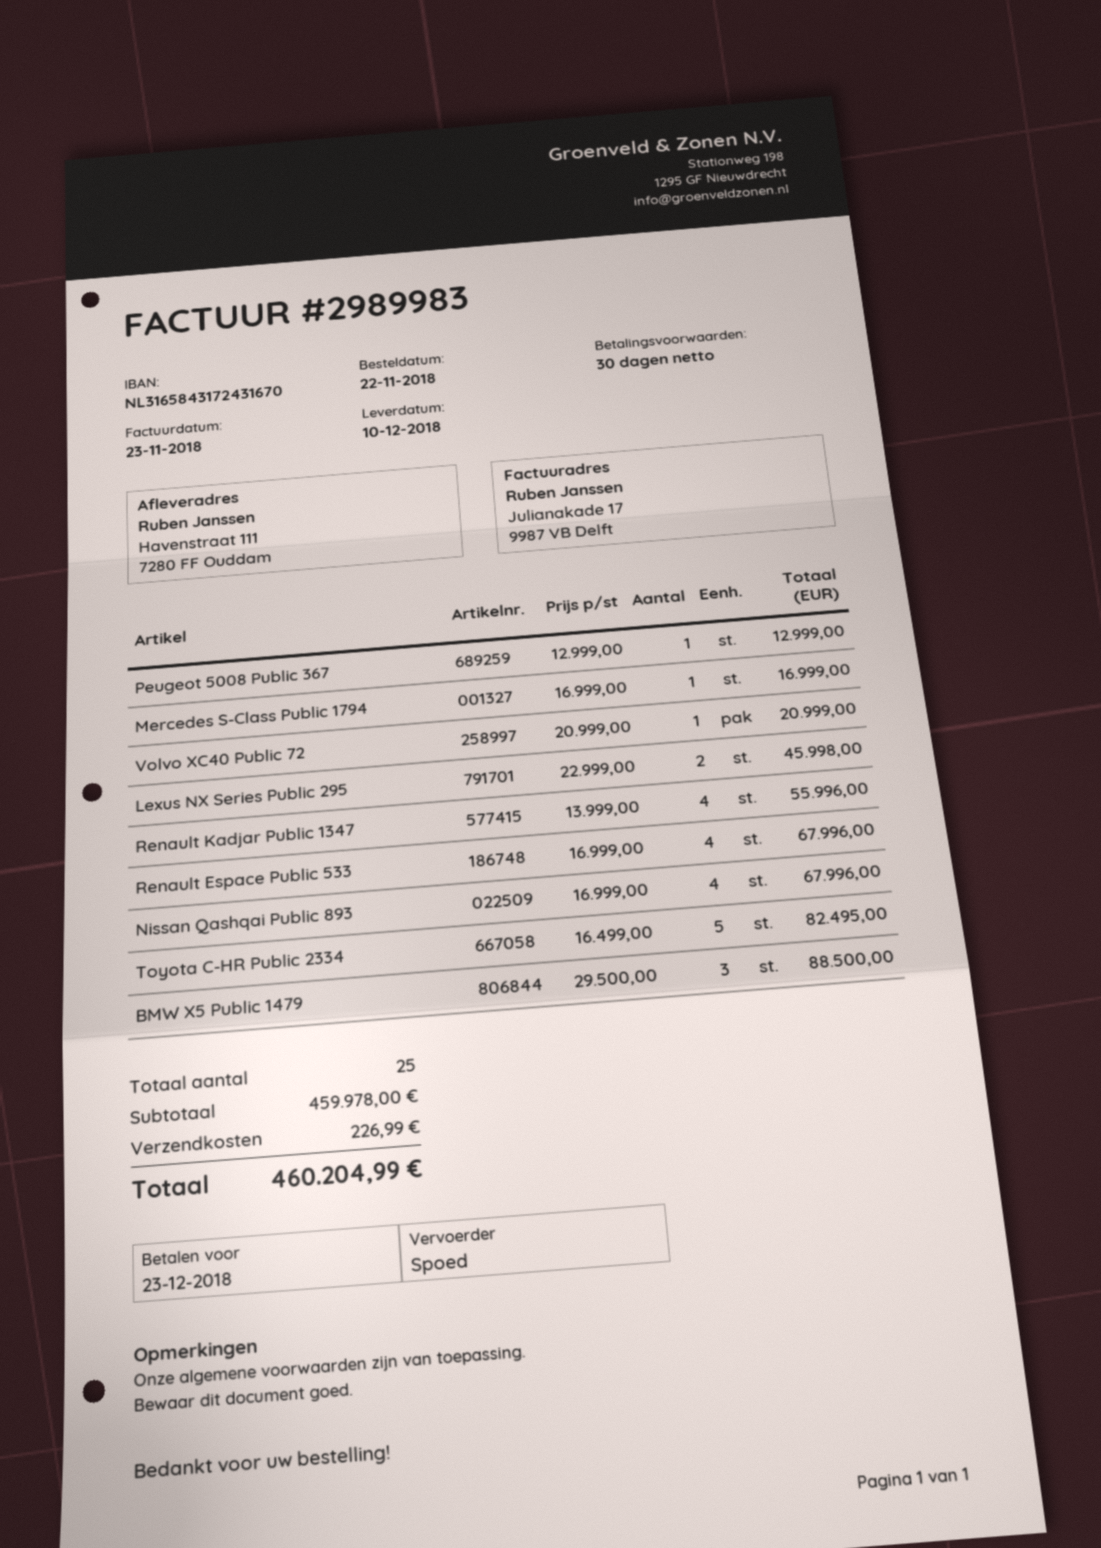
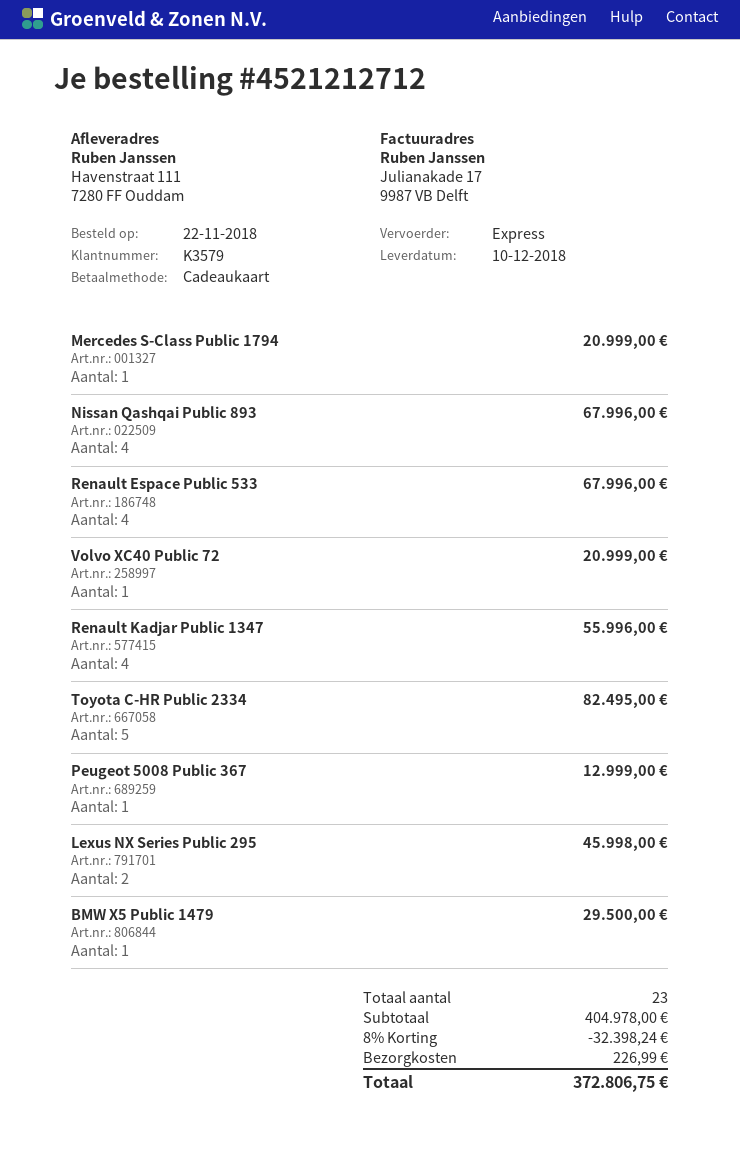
Mercedes S-Class Public 1794: 1 for 16999.00 -> 1 for 20999.00
BMW X5 Public 1479: 3 for 88500.00 -> 1 for 29500.00
total quantity: 25 -> 23
subtotal: 459978.00 -> 404978.00
discount: none -> 8% = 32398.24
total: 460204.99 -> 372806.75

